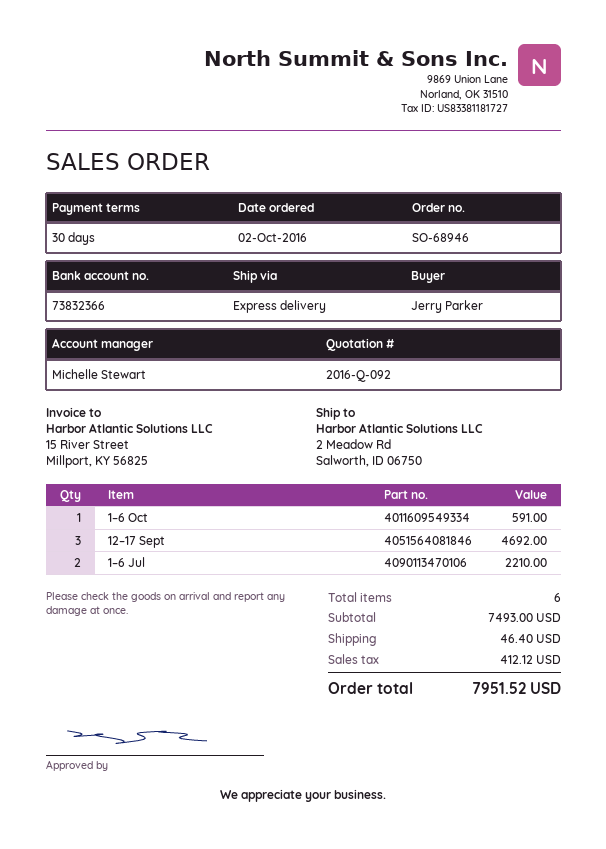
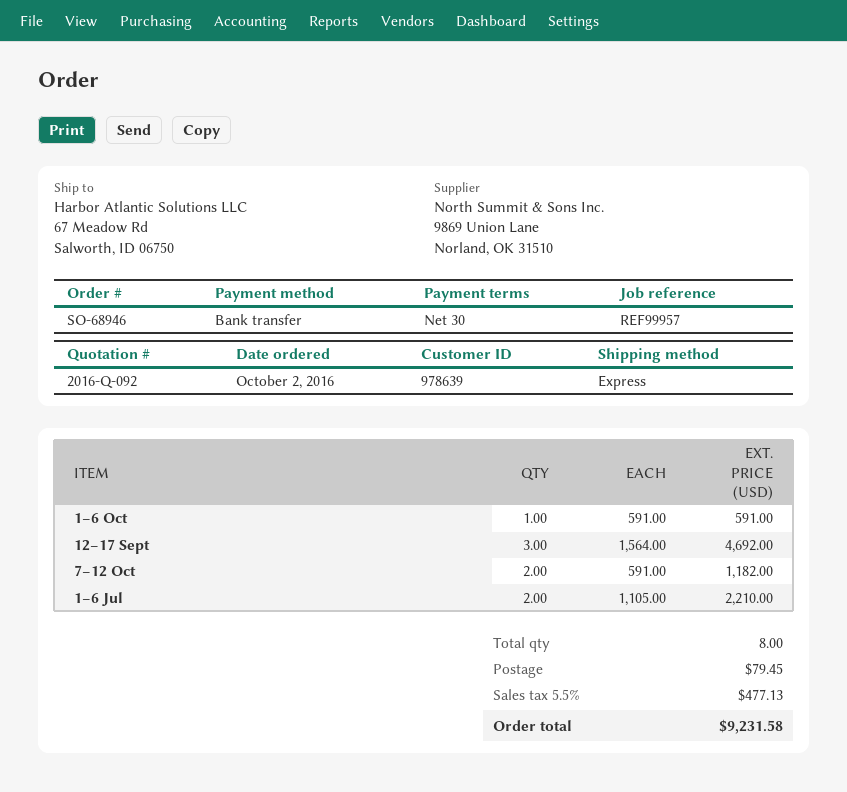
ship to: 2 Meadow Rd, Salworth, ID 06750 -> 67 Meadow Rd, Salworth, ID 06750
7–12 Oct: none -> 2 for 1182.00
total quantity: 6 -> 8
shipping: 46.40 -> 79.45
tax: 412.12 -> 477.13
total: 7951.52 -> 9231.58

